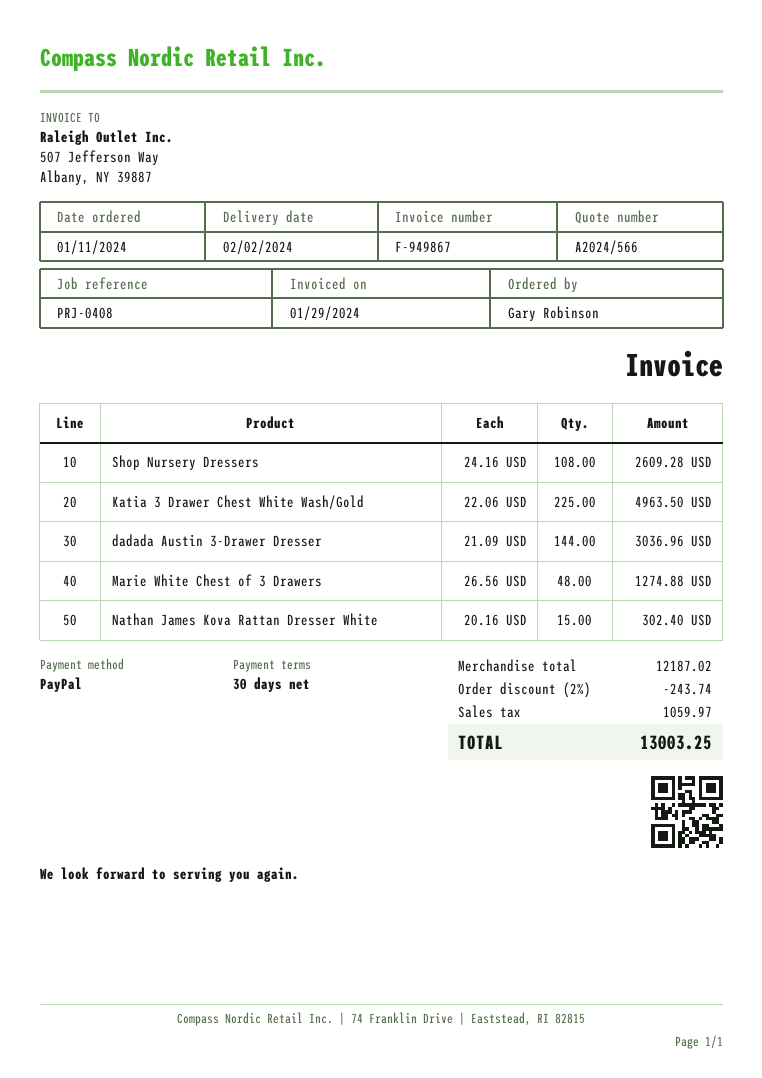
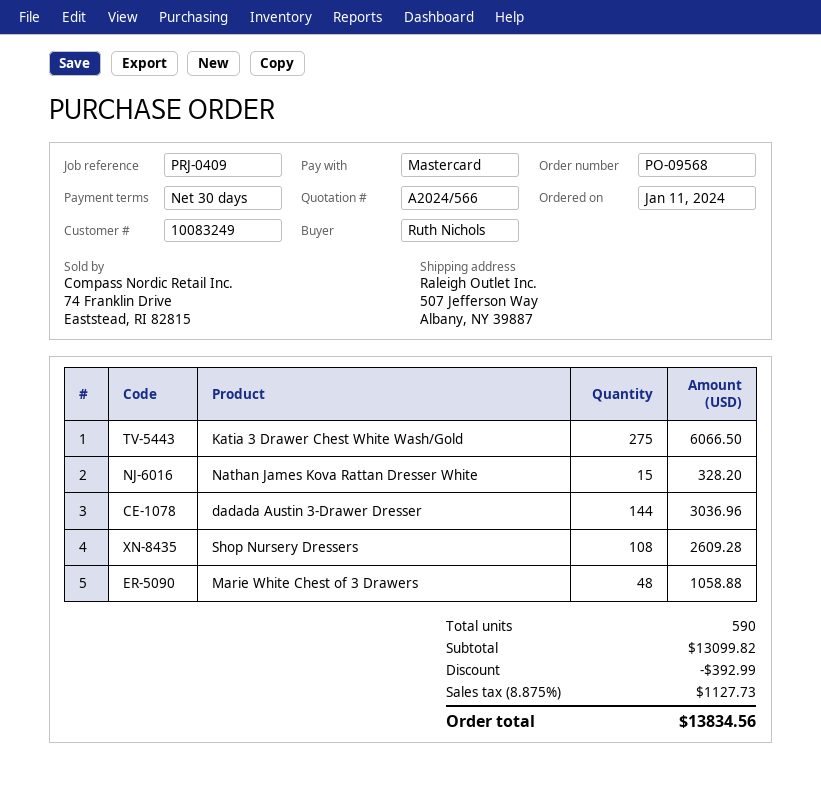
reference: PRJ-0408 -> PRJ-0409
ordered by: Gary Robinson -> Ruth Nichols
payment method: PayPal -> Mastercard
Katia 3 Drawer Chest White Wash/Gold: 225 for 4963.50 -> 275 for 6066.50
Marie White Chest of 3 Drawers: 48 for 1274.88 -> 48 for 1058.88
Nathan James Kova Rattan Dresser White: 15 for 302.40 -> 15 for 328.20
subtotal: 12187.02 -> 13099.82
discount: 243.74 -> 392.99
tax: 1059.97 -> 1127.73
total: 13003.25 -> 13834.56

